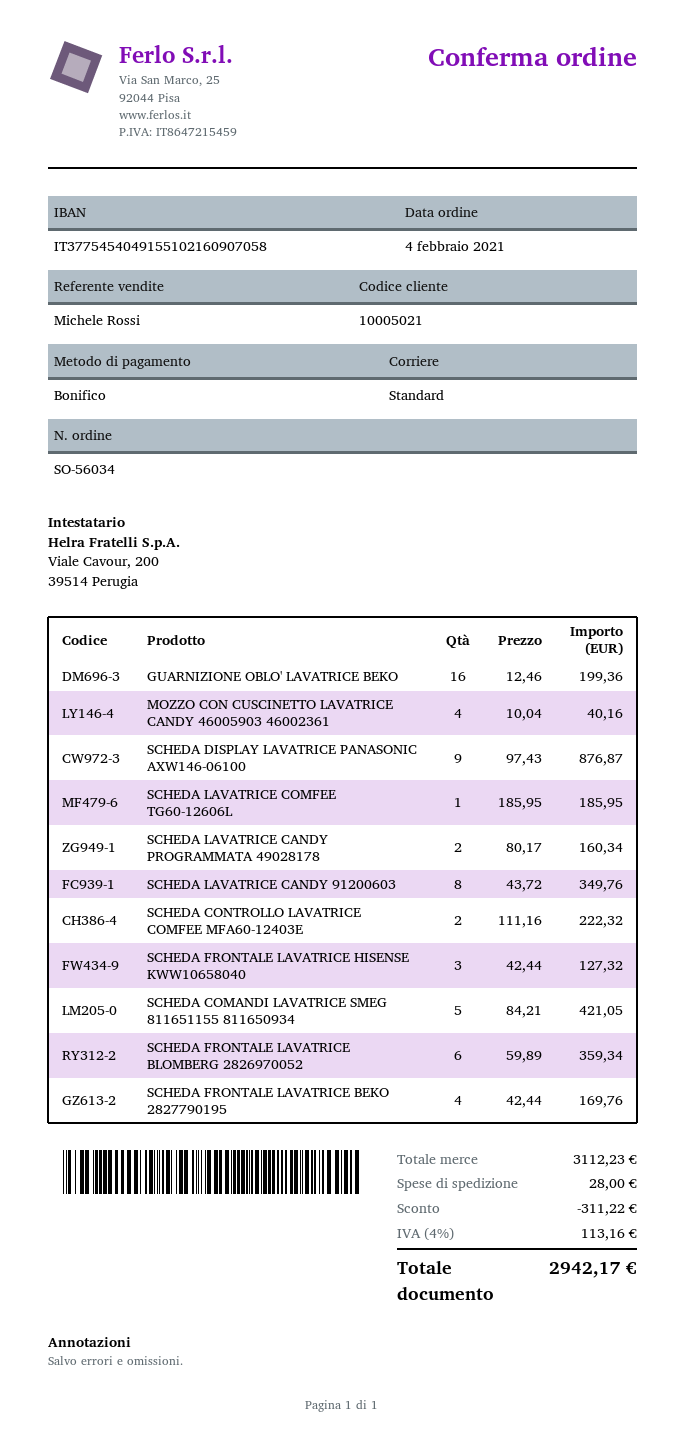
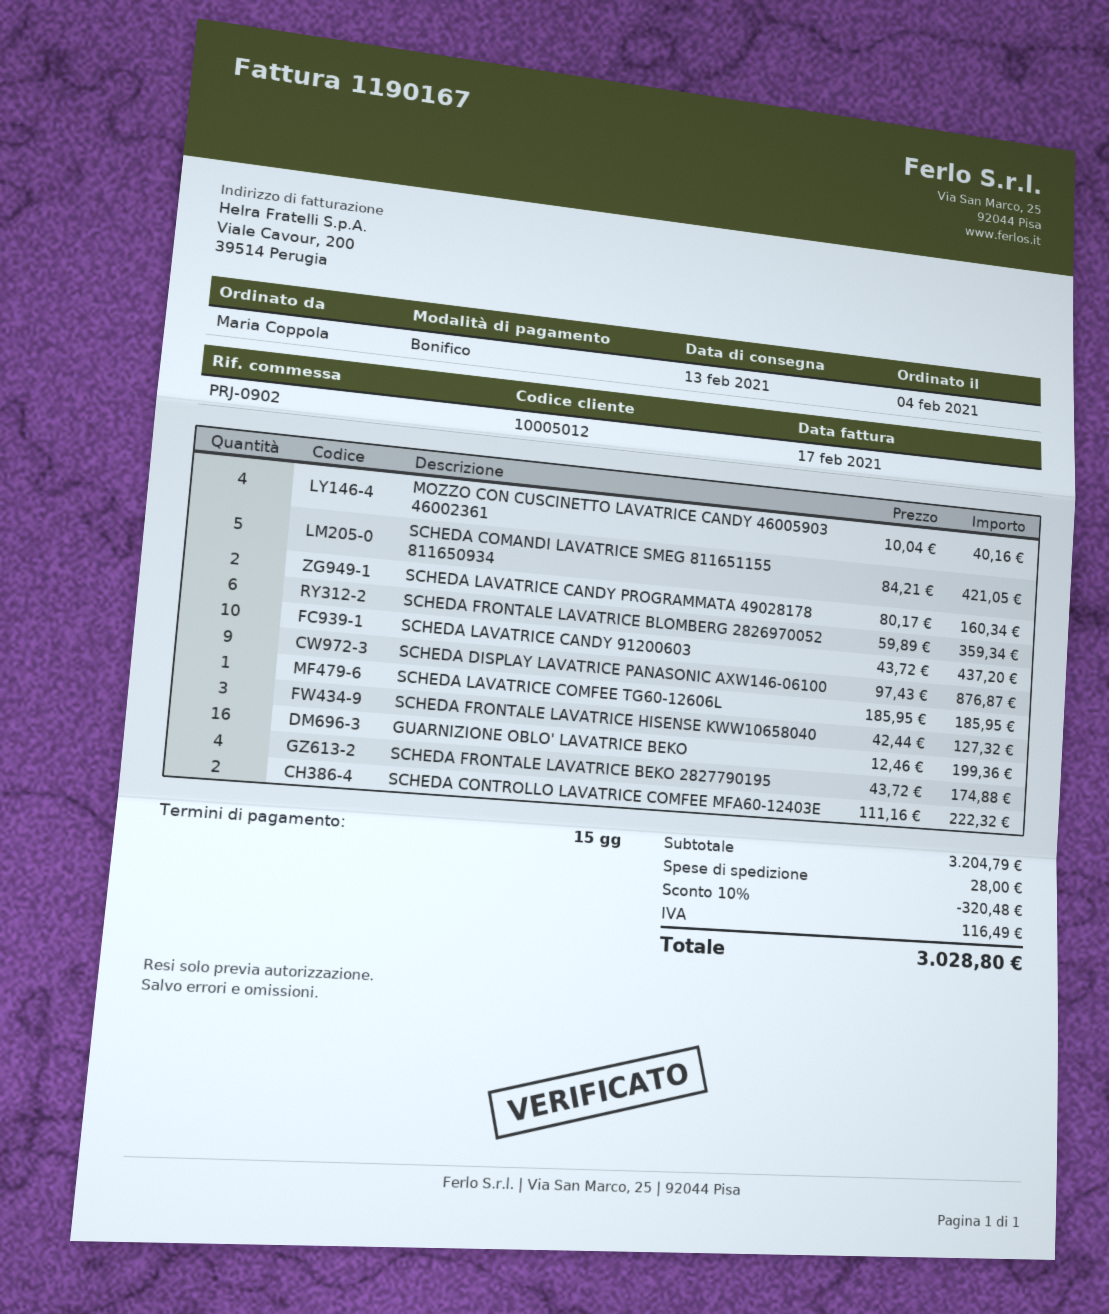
customer number: 10005021 -> 10005012
SCHEDA LAVATRICE CANDY 91200603: 8 x 43.72 = 349.76 -> 10 x 43.72 = 437.20
SCHEDA FRONTALE LAVATRICE BEKO 2827790195: 4 x 42.44 = 169.76 -> 4 x 43.72 = 174.88
subtotal: 3112.23 -> 3204.79
discount: 311.22 -> 320.48
tax: 113.16 -> 116.49
total: 2942.17 -> 3028.80

